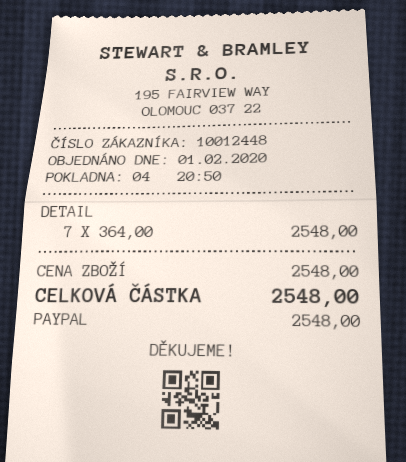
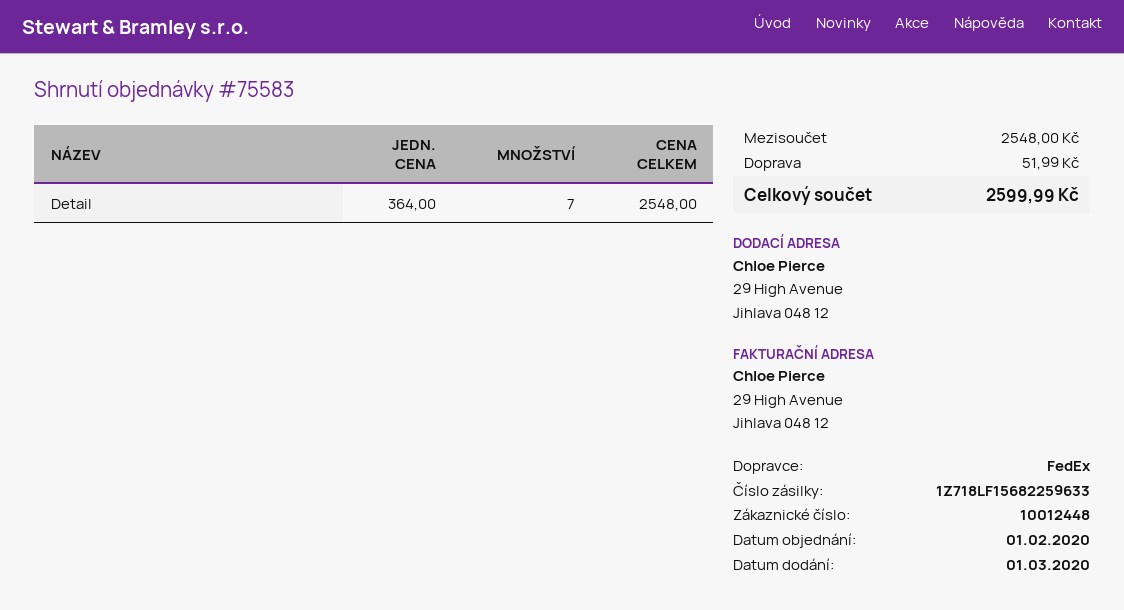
shipping: none -> 51.99
total: 2548.00 -> 2599.99

